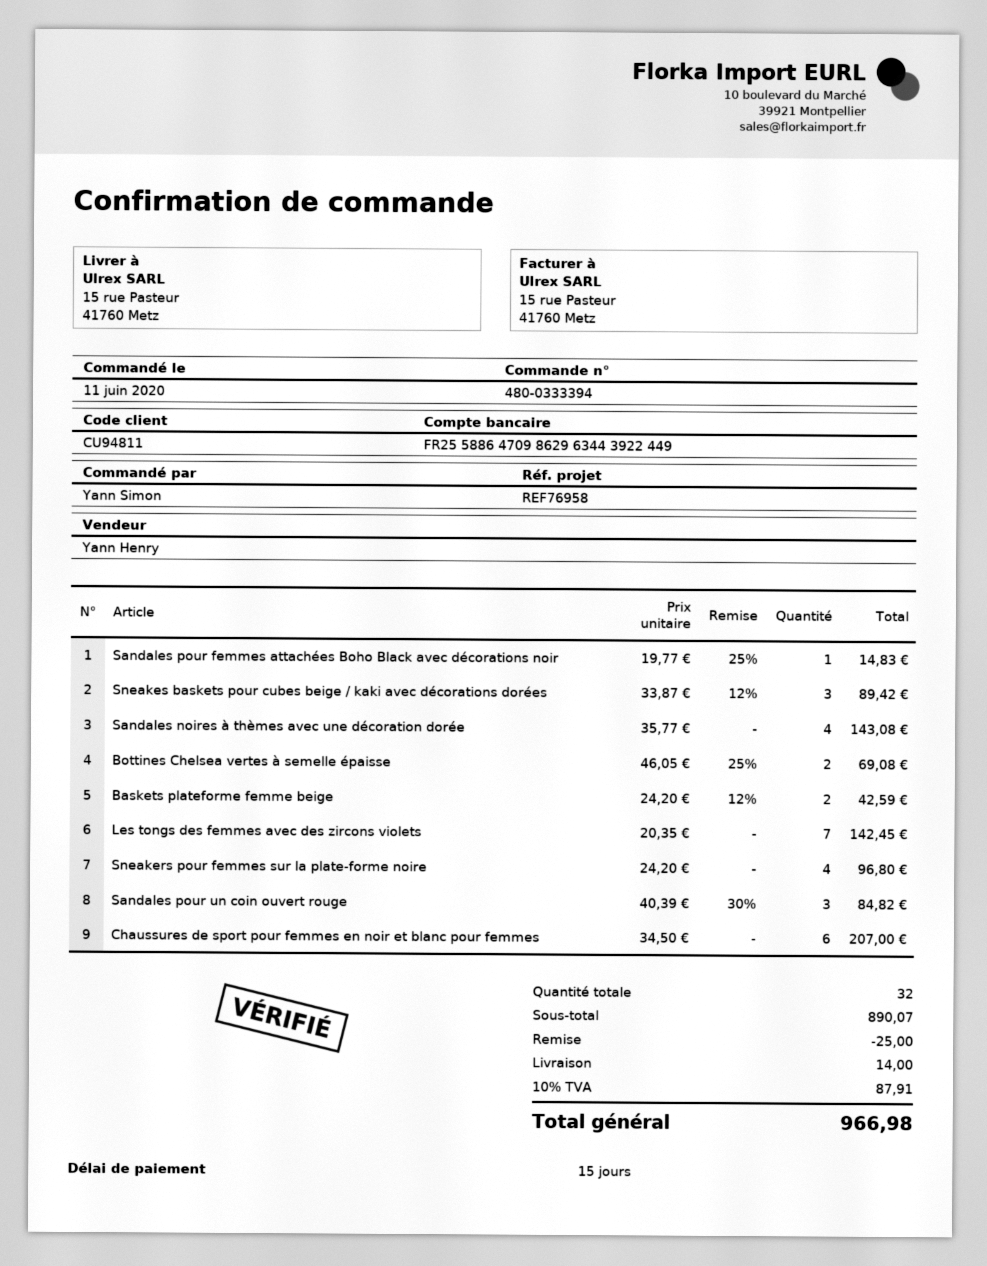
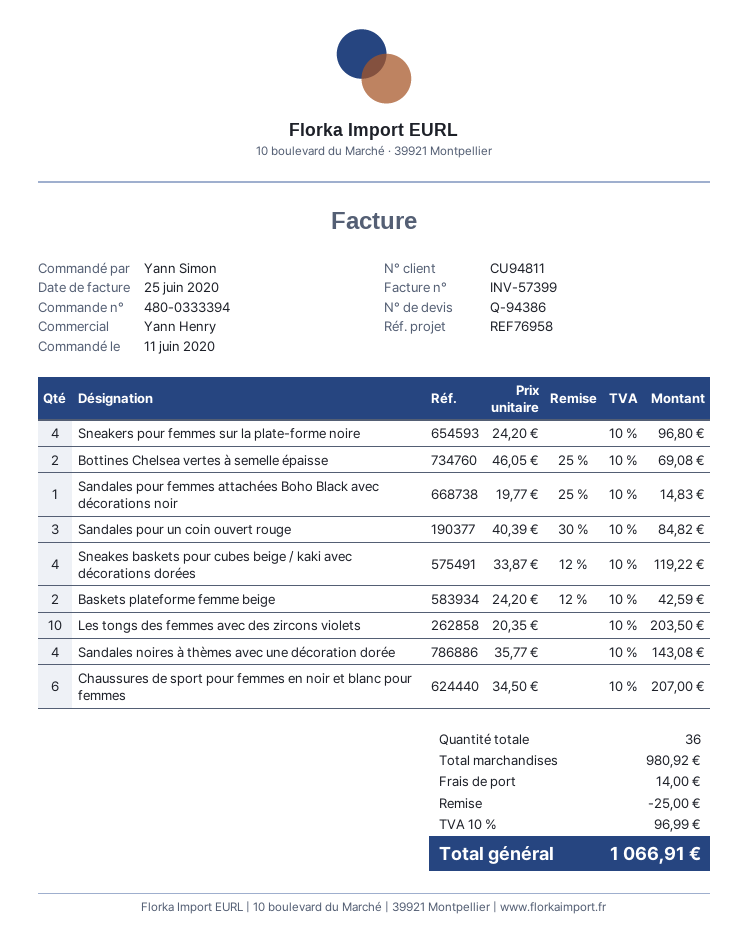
Sneakes baskets pour cubes beige / kaki avec décorations dorées: 3 x 33.87 - 12% = 89.42 -> 4 x 33.87 - 12% = 119.22
Les tongs des femmes avec des zircons violets: 7 x 20.35 = 142.45 -> 10 x 20.35 = 203.50
total quantity: 32 -> 36
subtotal: 890.07 -> 980.92
tax: 10% = 87.91 -> 10% = 96.99
total: 966.98 -> 1066.91

